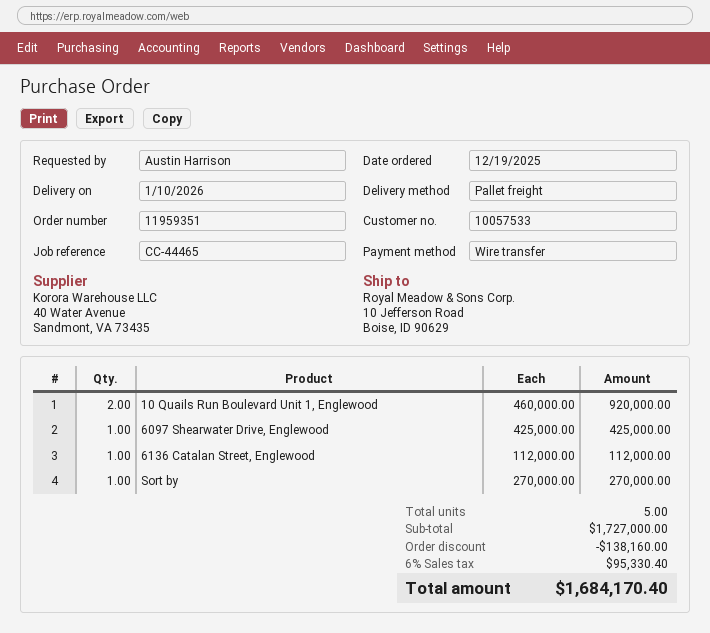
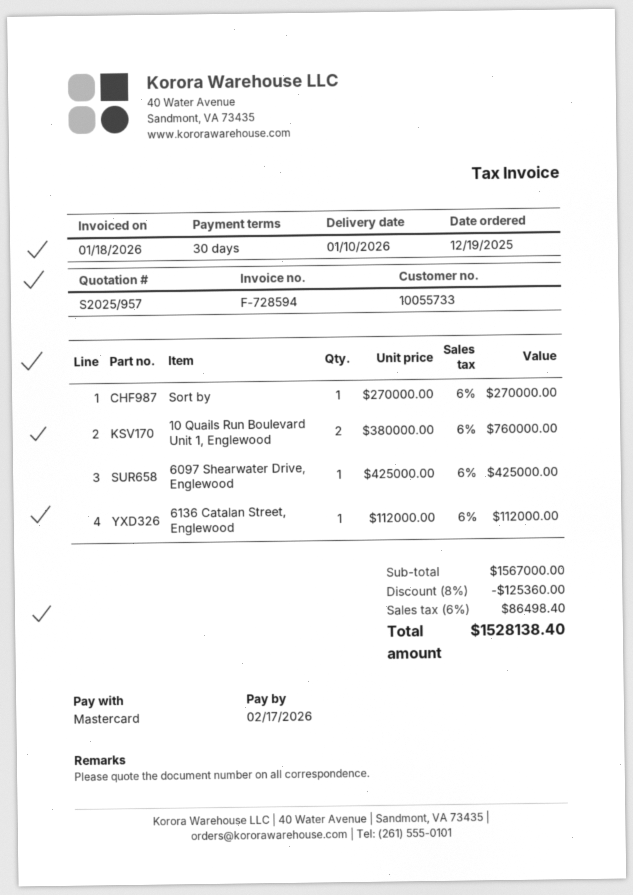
customer number: 10057533 -> 10055733
payment method: bank transfer -> Mastercard
10 Quails Run Boulevard Unit 1, Englewood: 2 x 460000.00 = 920000.00 -> 2 x 380000.00 = 760000.00
subtotal: 1727000.00 -> 1567000.00
discount: 138160.00 -> 125360.00
tax: 6% = 95330.40 -> 6% = 86498.40
total: 1684170.40 -> 1528138.40

